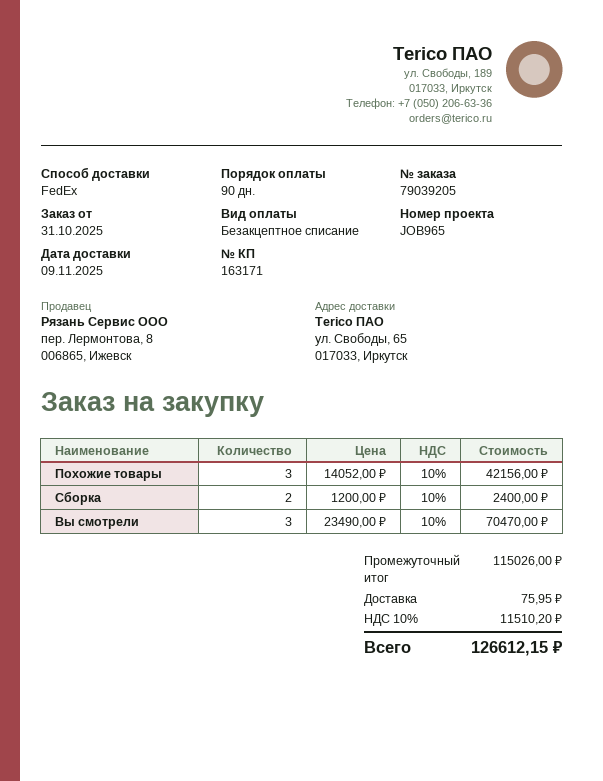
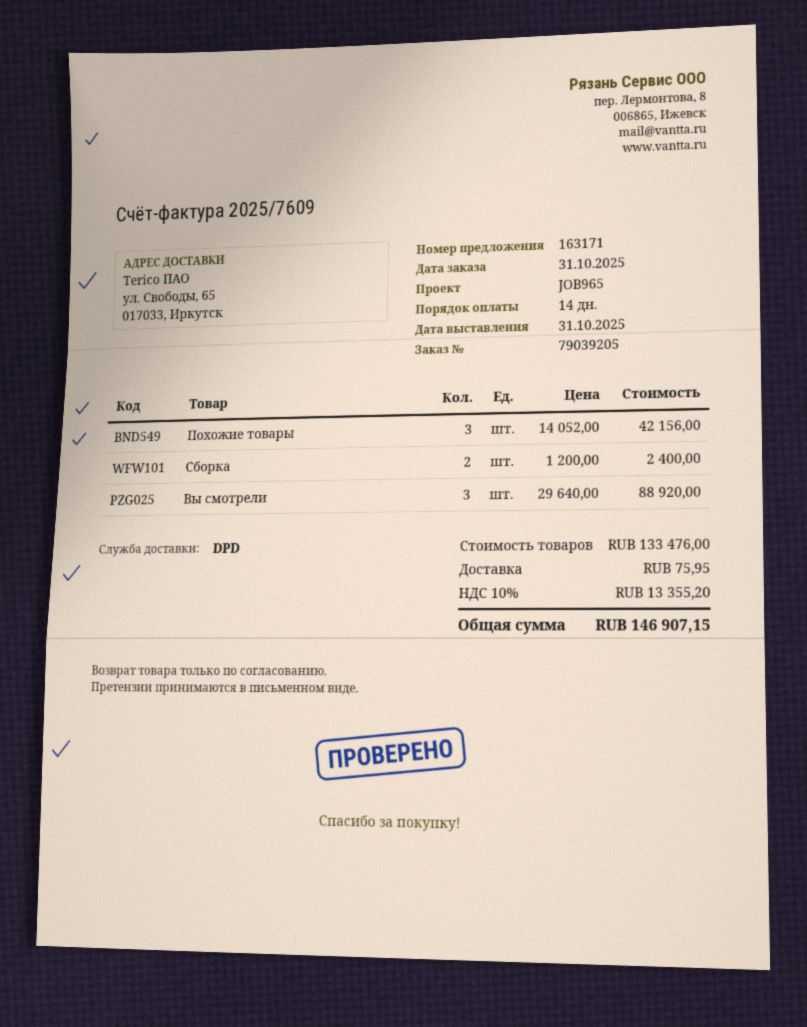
payment terms: 90 days -> 14 days
shipping method: FedEx -> DPD
Вы смотрели: 3 x 23490.00 = 70470.00 -> 3 x 29640.00 = 88920.00
subtotal: 115026.00 -> 133476.00
tax: 10% = 11510.20 -> 10% = 13355.20
total: 126612.15 -> 146907.15

